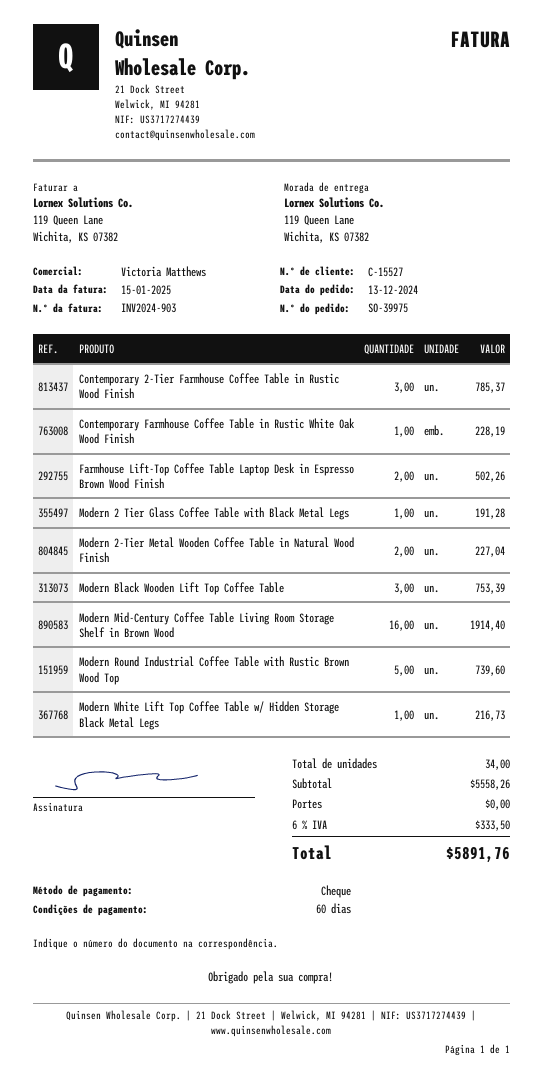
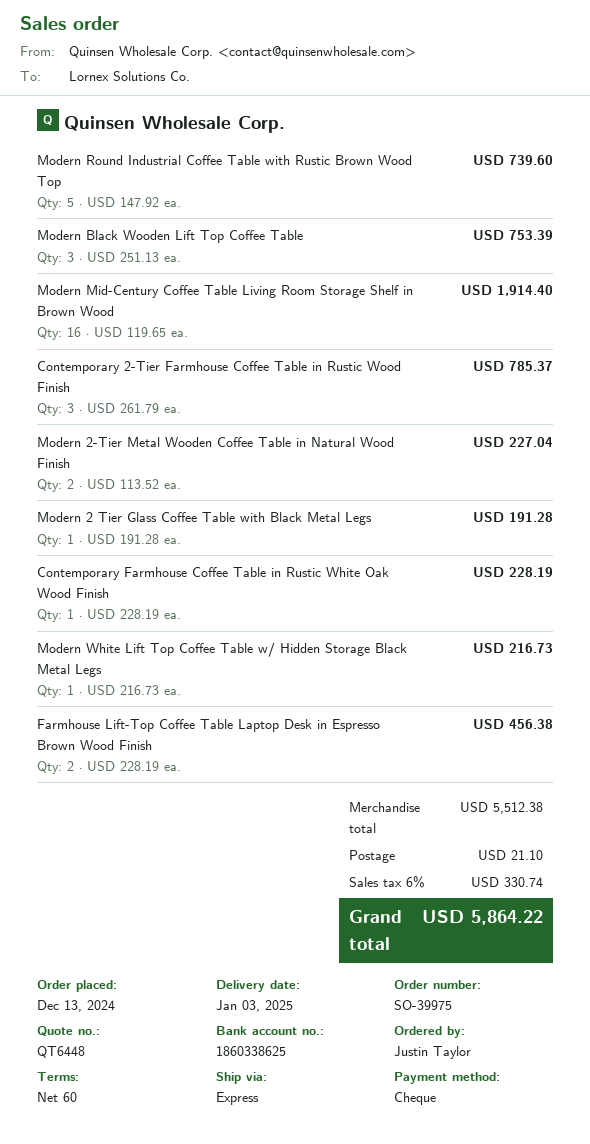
Farmhouse Lift-Top Coffee Table Laptop Desk in Espresso Brown Wood Finish: 2 for 502.26 -> 2 for 456.38
subtotal: 5558.26 -> 5512.38
shipping: 0.00 -> 21.10
tax: 6% = 333.50 -> 6% = 330.74
total: 5891.76 -> 5864.22

